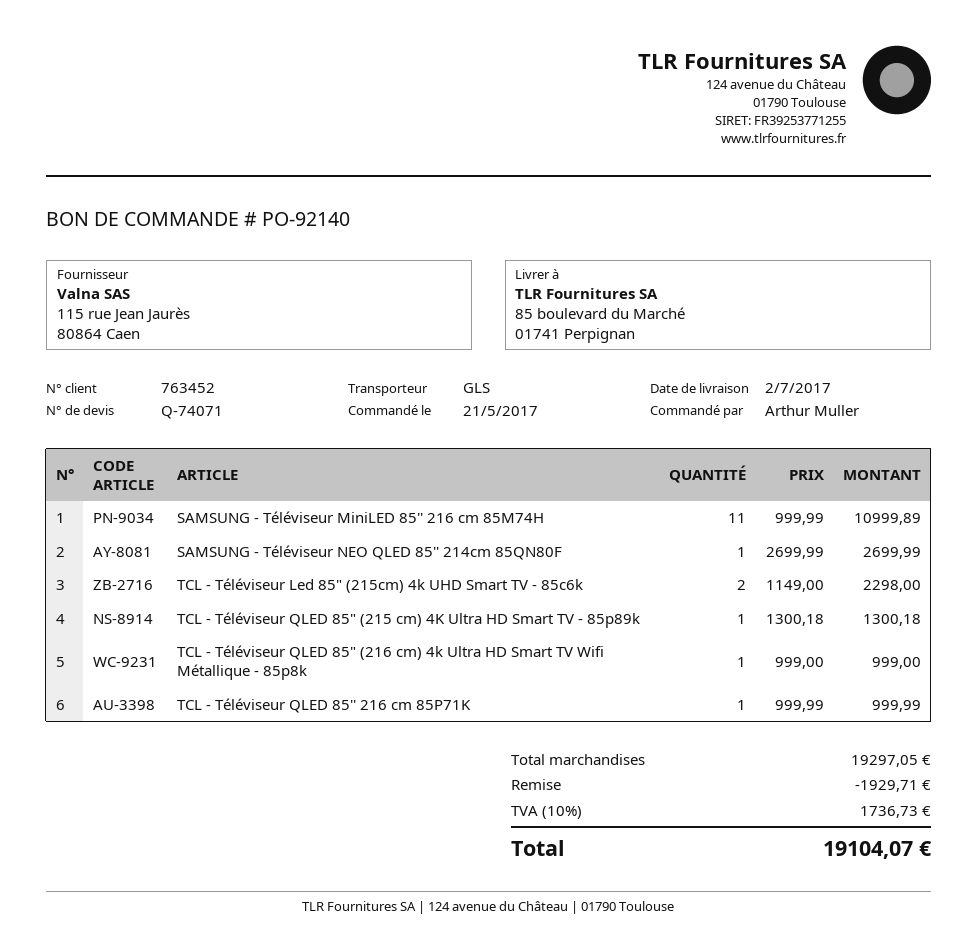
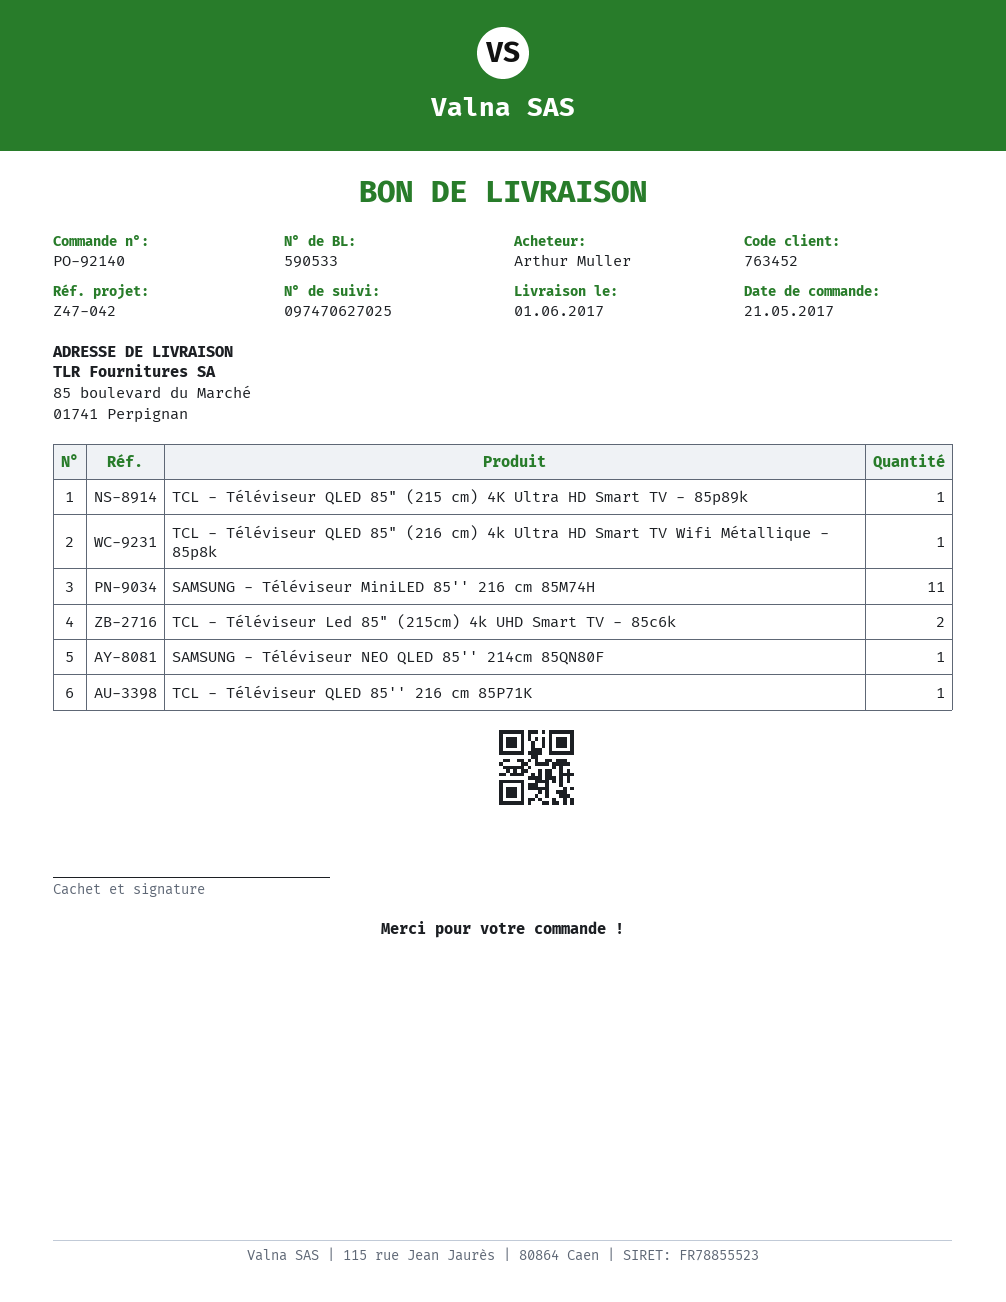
delivery date: 2017-07-02 -> 2017-06-01

